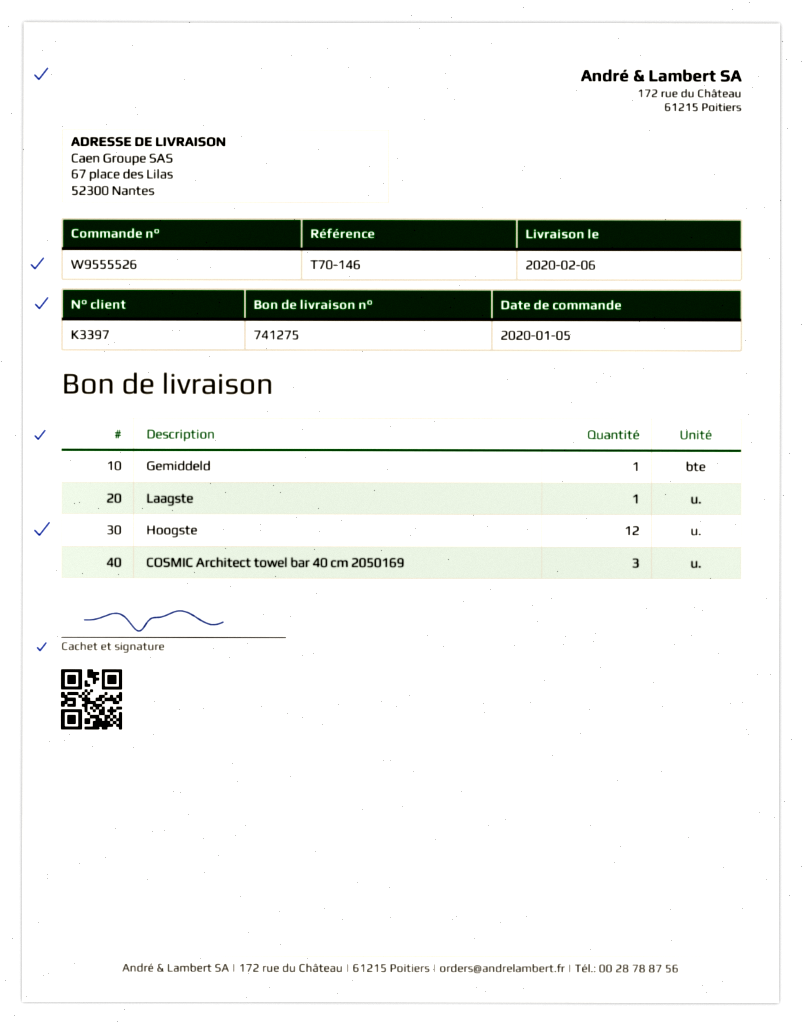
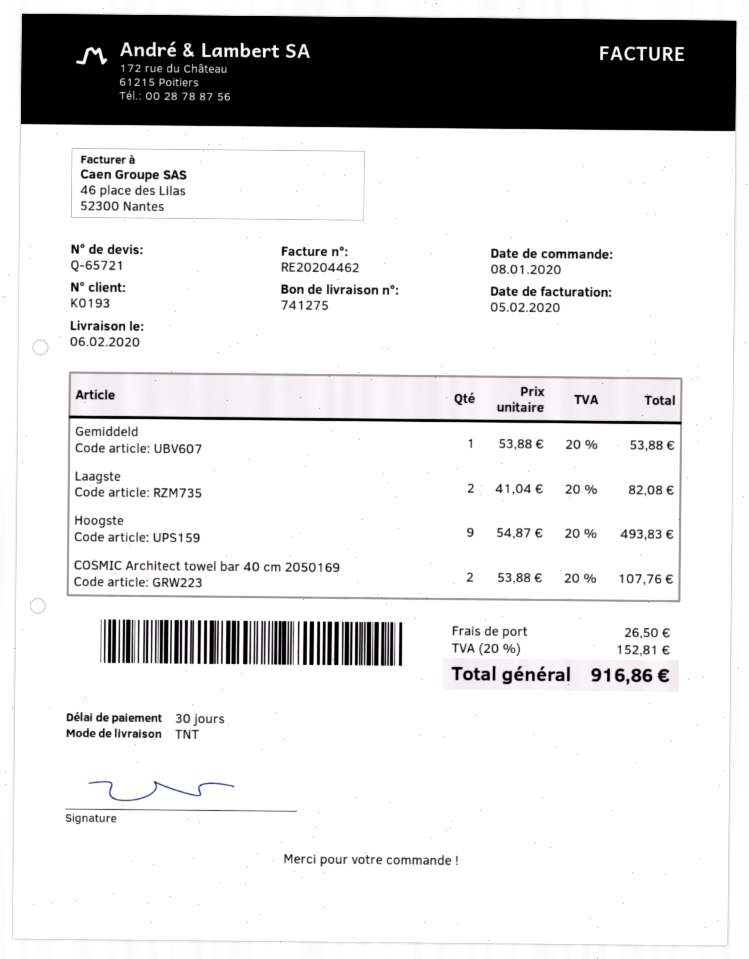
order date: 2020-01-05 -> 2020-01-08
customer number: K3397 -> K0193
Laagste: 1 -> 2
Hoogste: 12 -> 9
COSMIC Architect towel bar 40 cm 2050169: 3 -> 2

